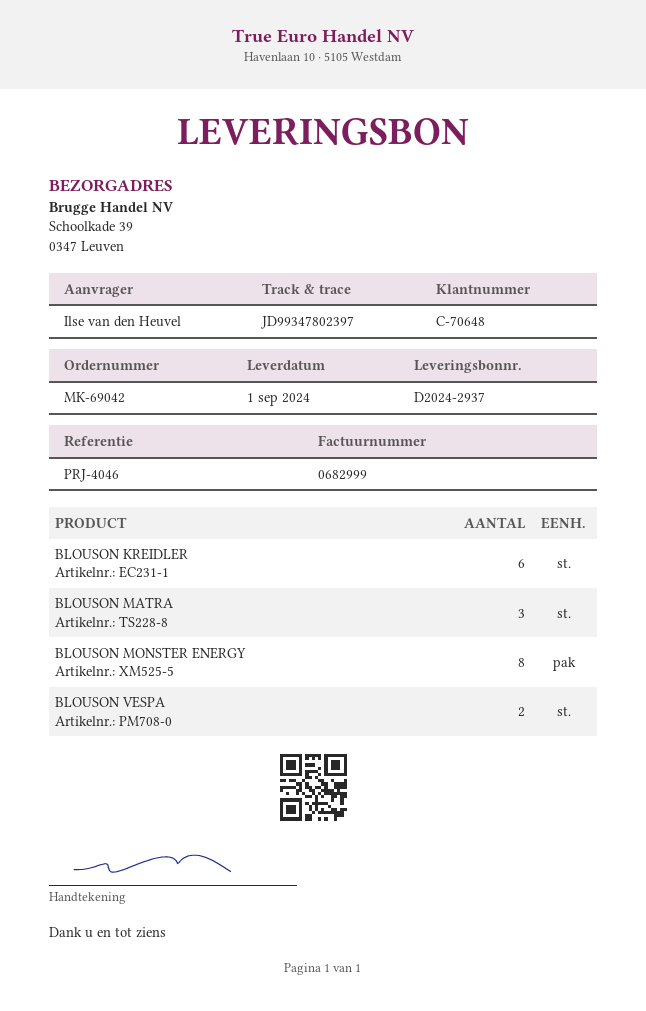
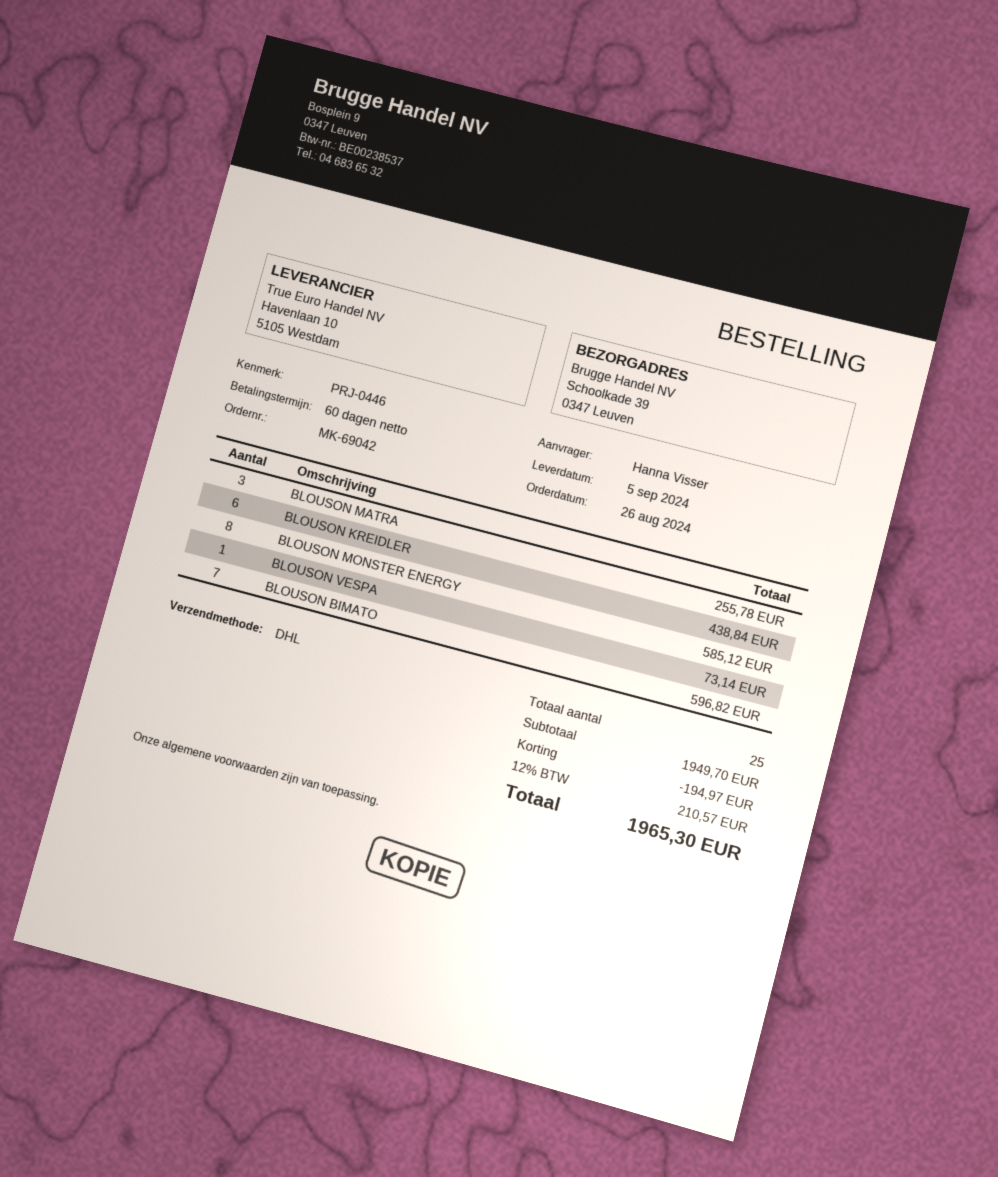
delivery date: 2024-09-01 -> 2024-09-05
reference: PRJ-4046 -> PRJ-0446
ordered by: Ilse van den Heuvel -> Hanna Visser
BLOUSON VESPA: 2 -> 1
BLOUSON BIMATO: none -> 7

